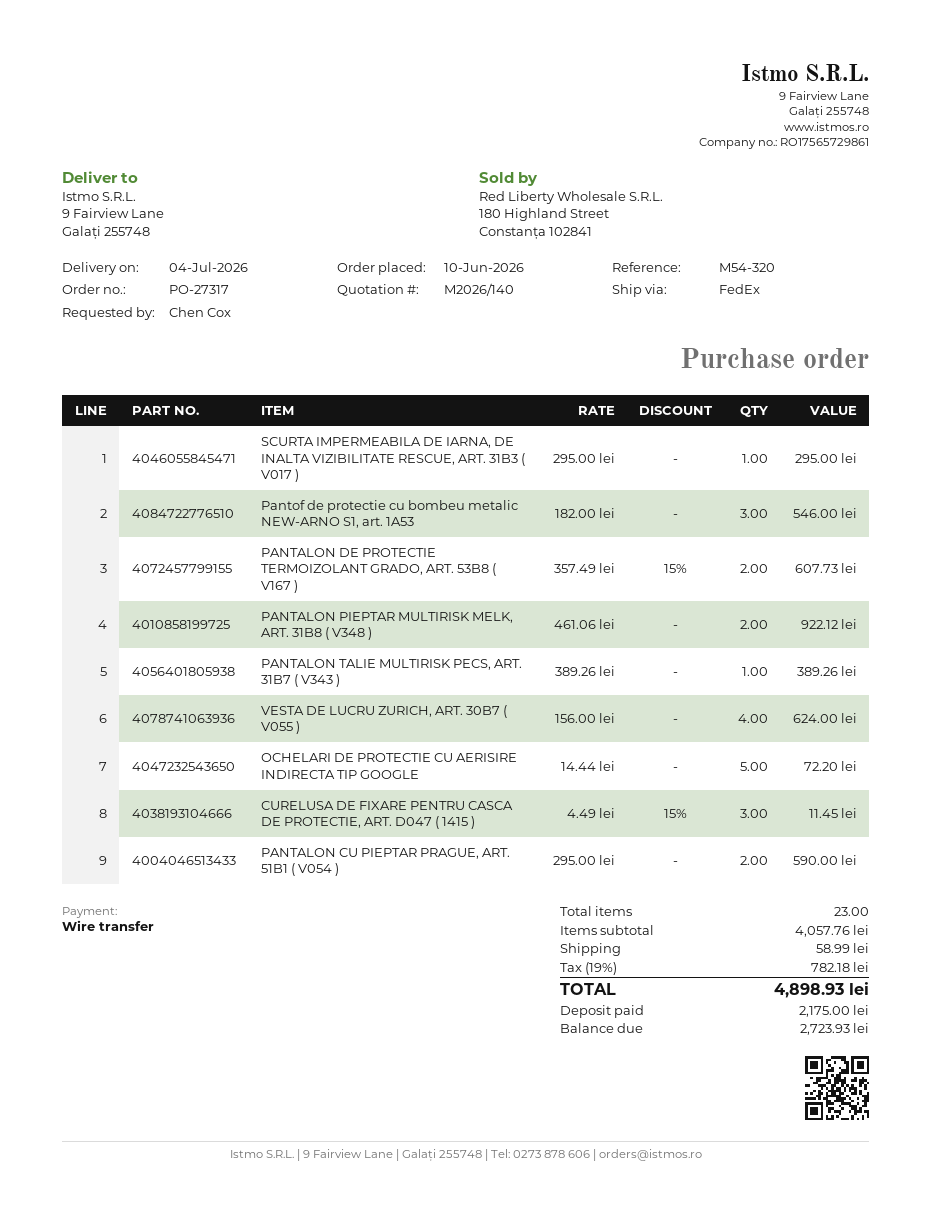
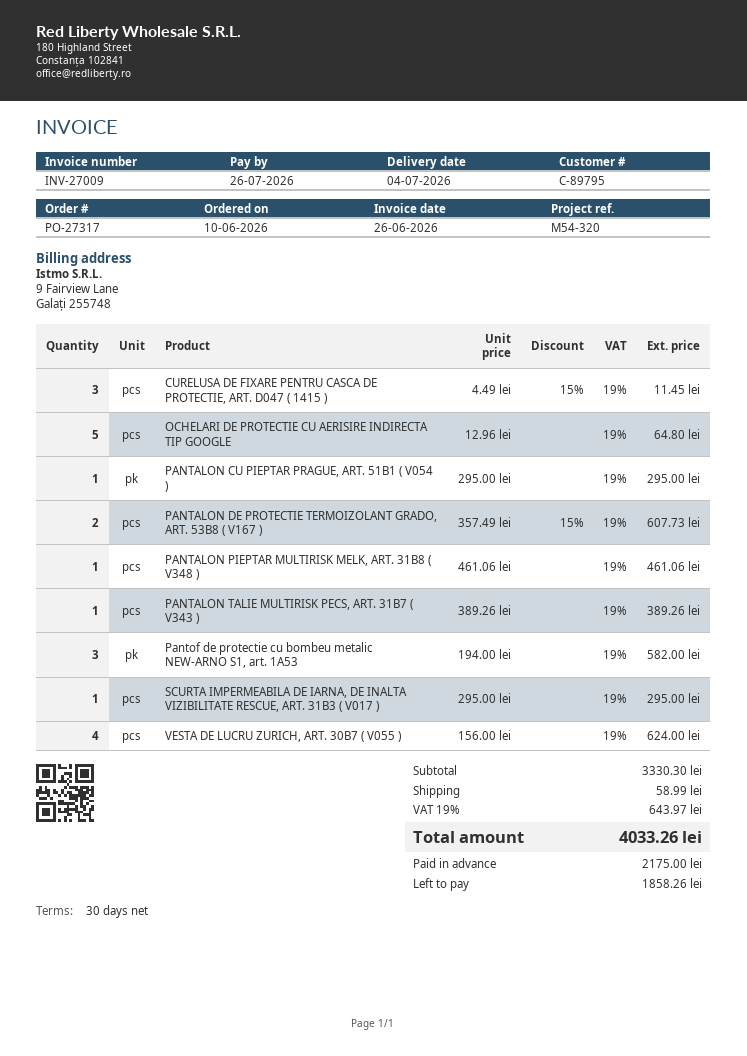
Pantof de protectie cu bombeu metalic NEW-ARNO S1, art. 1A53: 3 x 182.00 = 546.00 -> 3 x 194.00 = 582.00
PANTALON PIEPTAR MULTIRISK MELK, ART. 31B8 ( V348 ): 2 x 461.06 = 922.12 -> 1 x 461.06 = 461.06
OCHELARI DE PROTECTIE CU AERISIRE INDIRECTA TIP GOOGLE: 5 x 14.44 = 72.20 -> 5 x 12.96 = 64.80
PANTALON CU PIEPTAR PRAGUE, ART. 51B1 ( V054 ): 2 x 295.00 = 590.00 -> 1 x 295.00 = 295.00
subtotal: 4057.76 -> 3330.30
tax: 19% = 782.18 -> 19% = 643.97
total: 4898.93 -> 4033.26
balance: 2723.93 -> 1858.26

